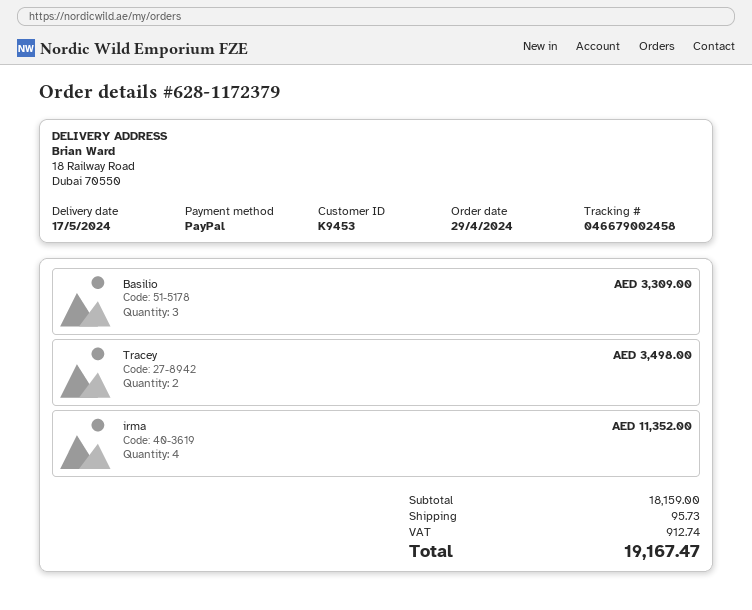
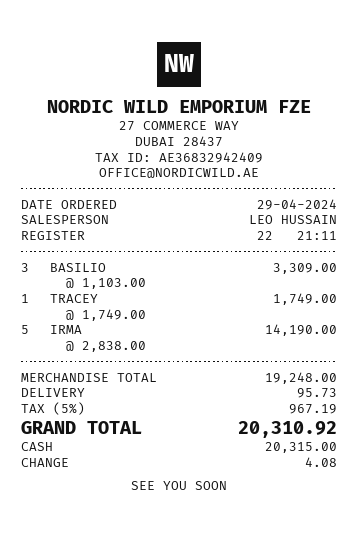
payment method: PayPal -> cash
Tracey: 2 for 3498.00 -> 1 for 1749.00
irma: 4 for 11352.00 -> 5 for 14190.00
subtotal: 18159.00 -> 19248.00
tax: 912.74 -> 967.19
total: 19167.47 -> 20310.92

